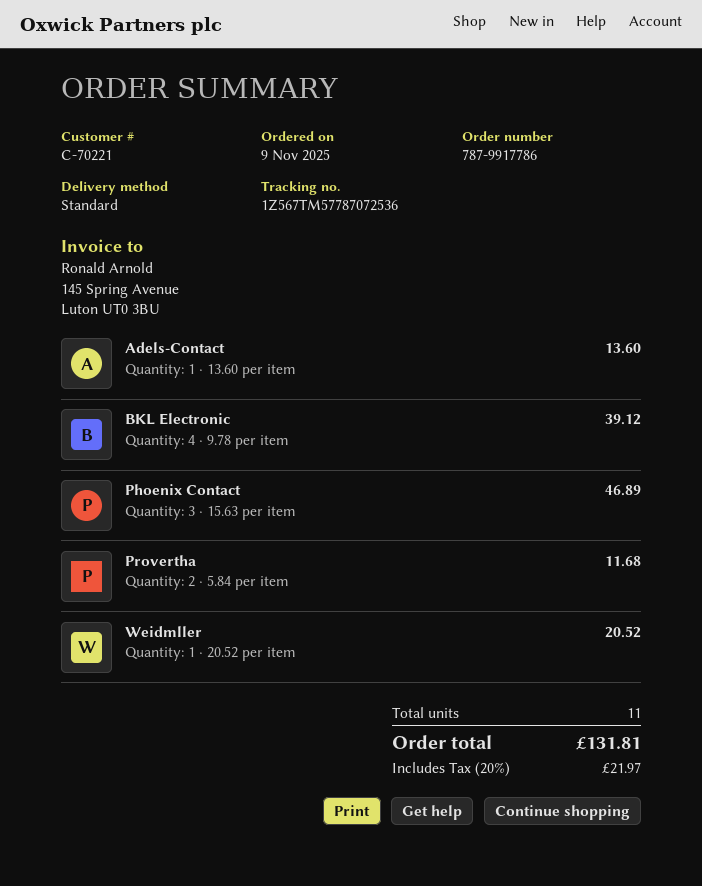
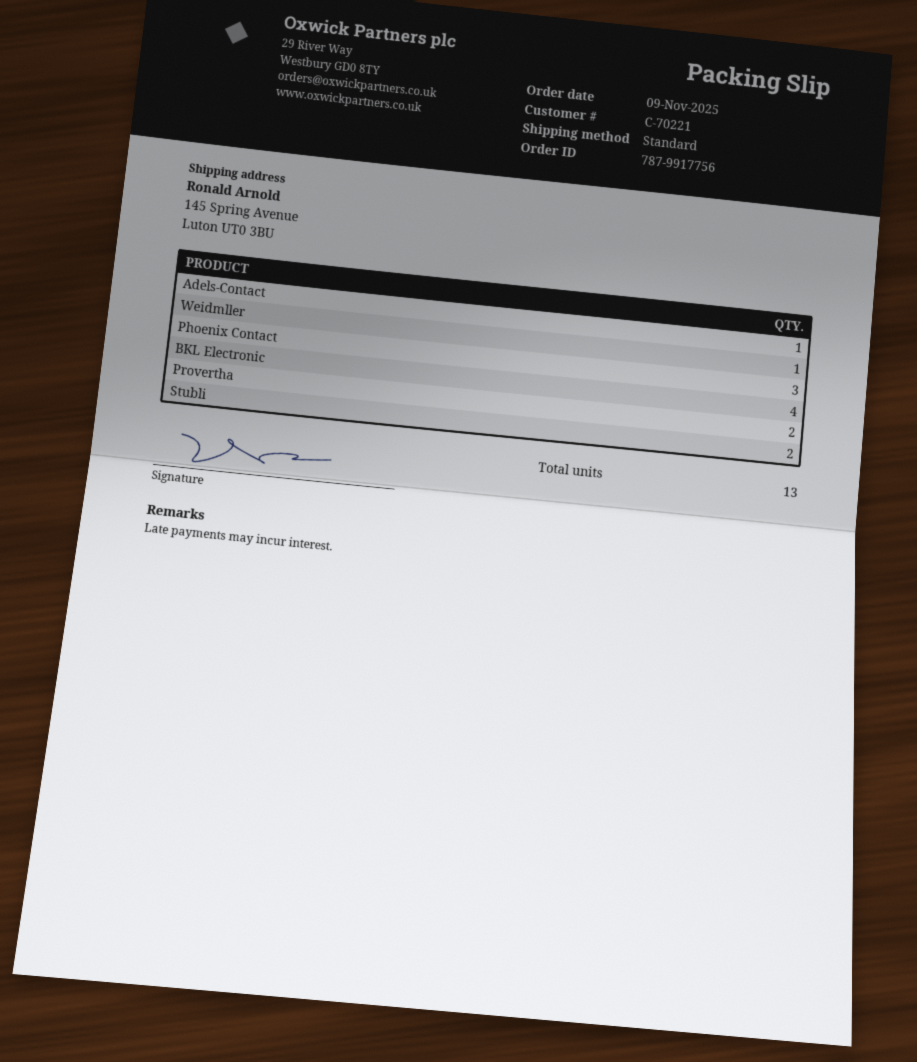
order number: 787-9917786 -> 787-9917756
Stubli: none -> 2
total quantity: 11 -> 13

